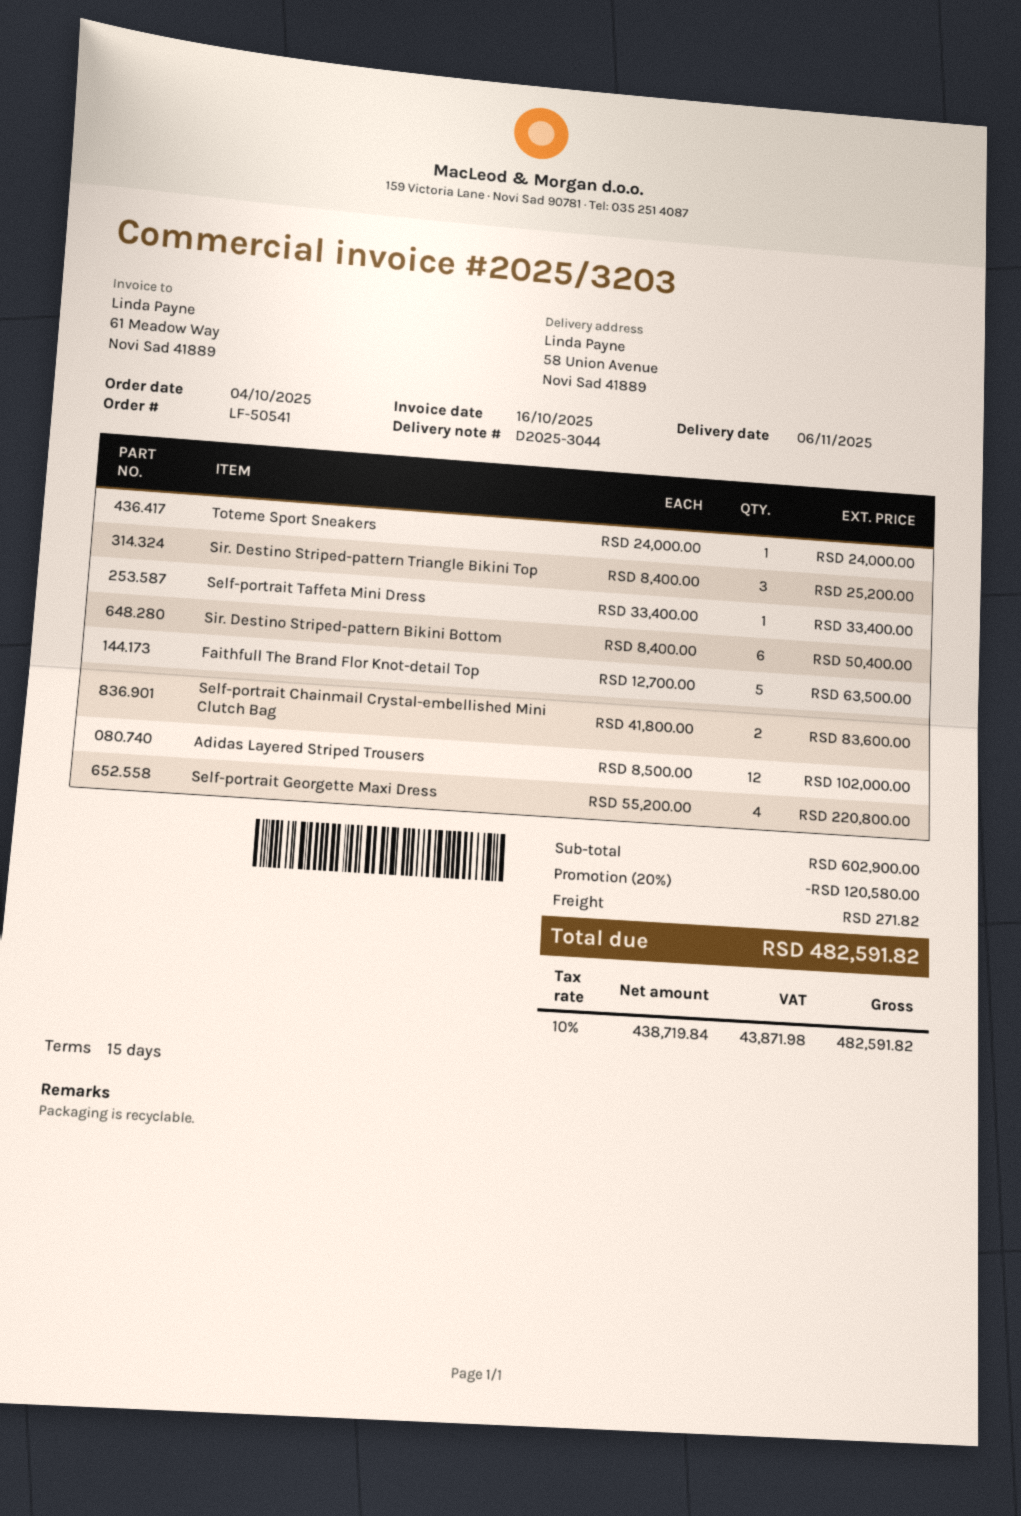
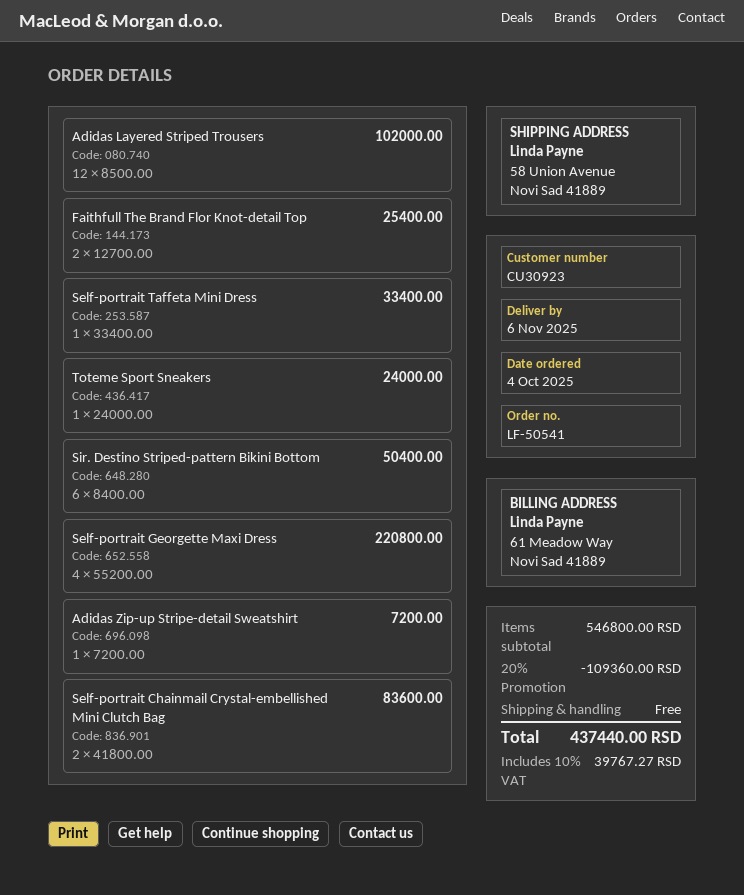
Sir. Destino Striped-pattern Triangle Bikini Top: 3 x 8400.00 = 25200.00 -> none
Faithfull The Brand Flor Knot-detail Top: 5 x 12700.00 = 63500.00 -> 2 x 12700.00 = 25400.00
Adidas Zip-up Stripe-detail Sweatshirt: none -> 1 x 7200.00 = 7200.00
subtotal: 602900.00 -> 546800.00
discount: 20% = 120580.00 -> 20% = 109360.00
shipping: 271.82 -> 0.00
tax: 10% = 43871.98 -> 10% = 39767.27
total: 482591.82 -> 437440.00

